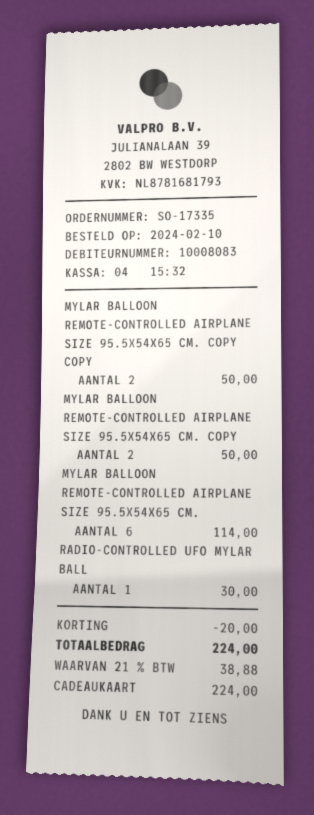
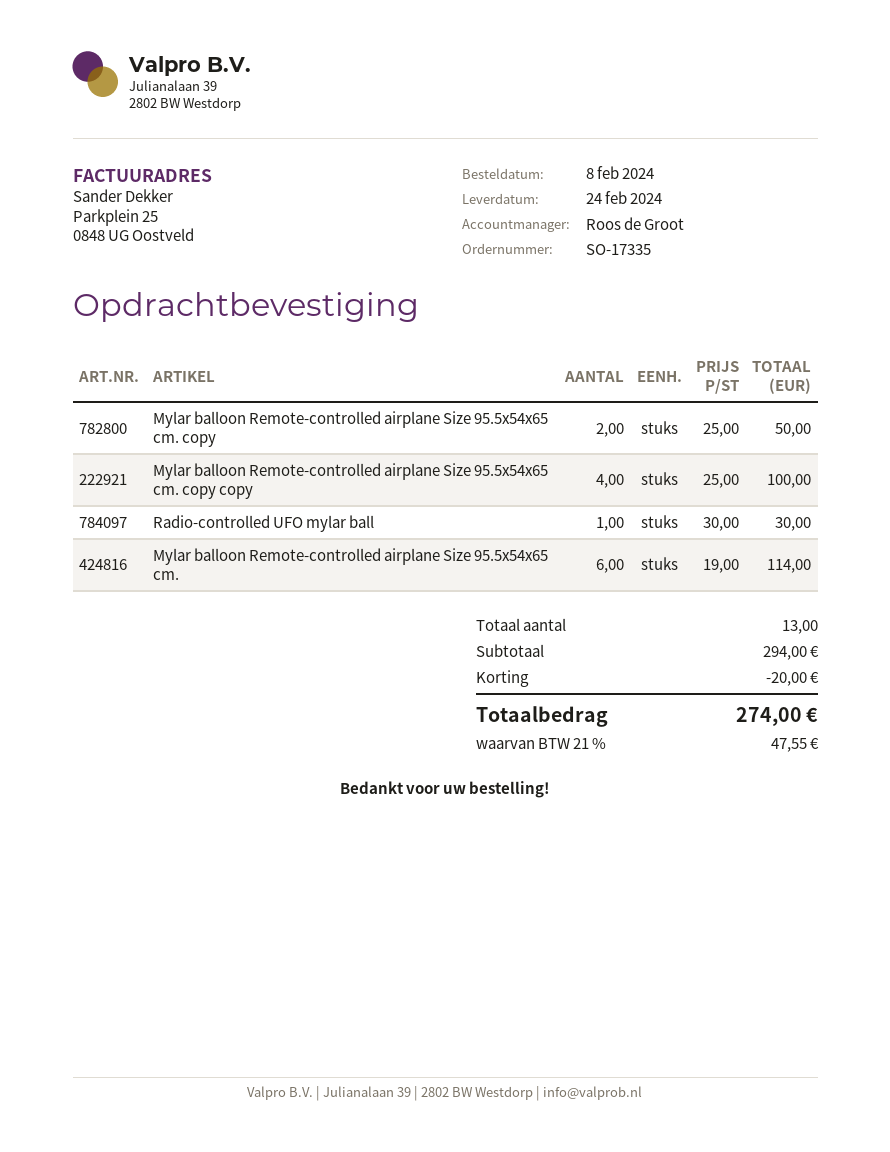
order date: 2024-02-10 -> 2024-02-08
MYLAR BALLOON REMOTE-CONTROLLED AIRPLANE SIZE 95.5X54X65 CM. COPY COPY: 2 for 50.00 -> 4 for 100.00
tax: 21% = 38.88 -> 21% = 47.55
total: 224.00 -> 274.00

